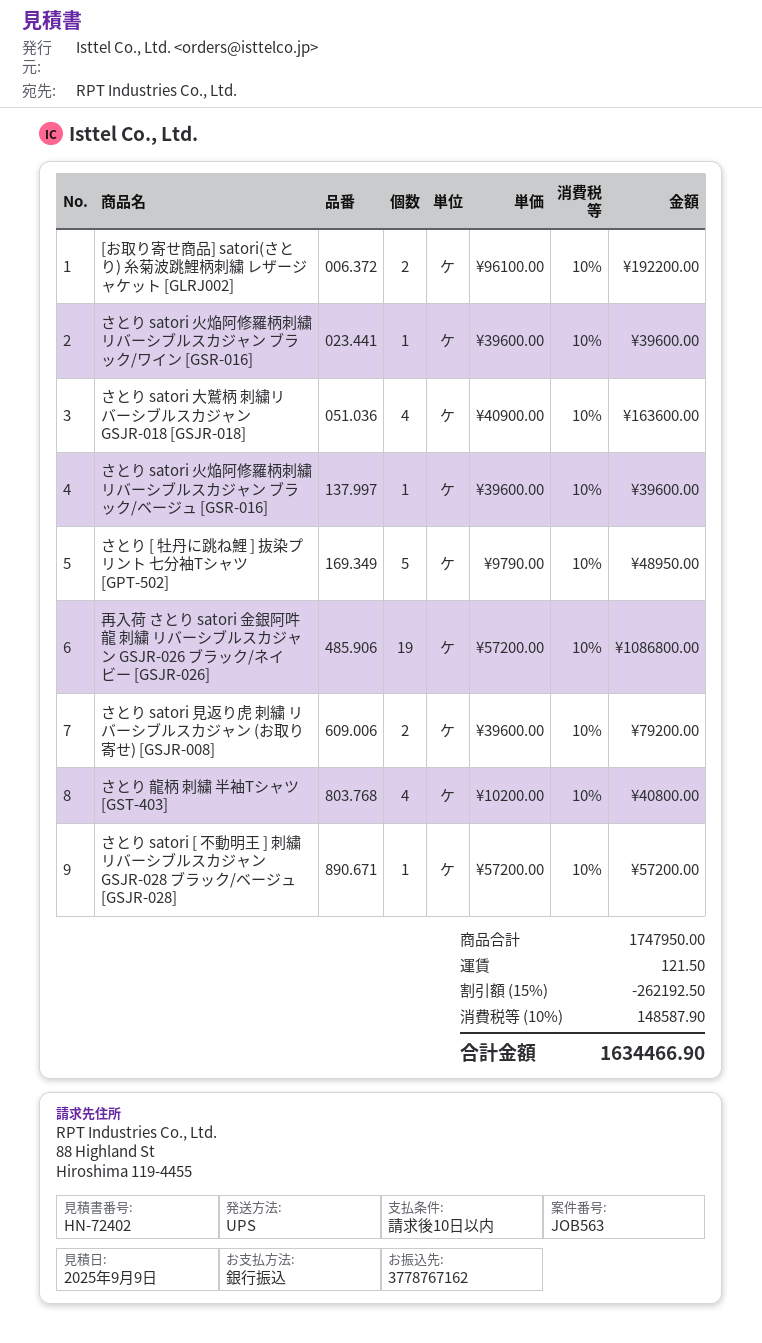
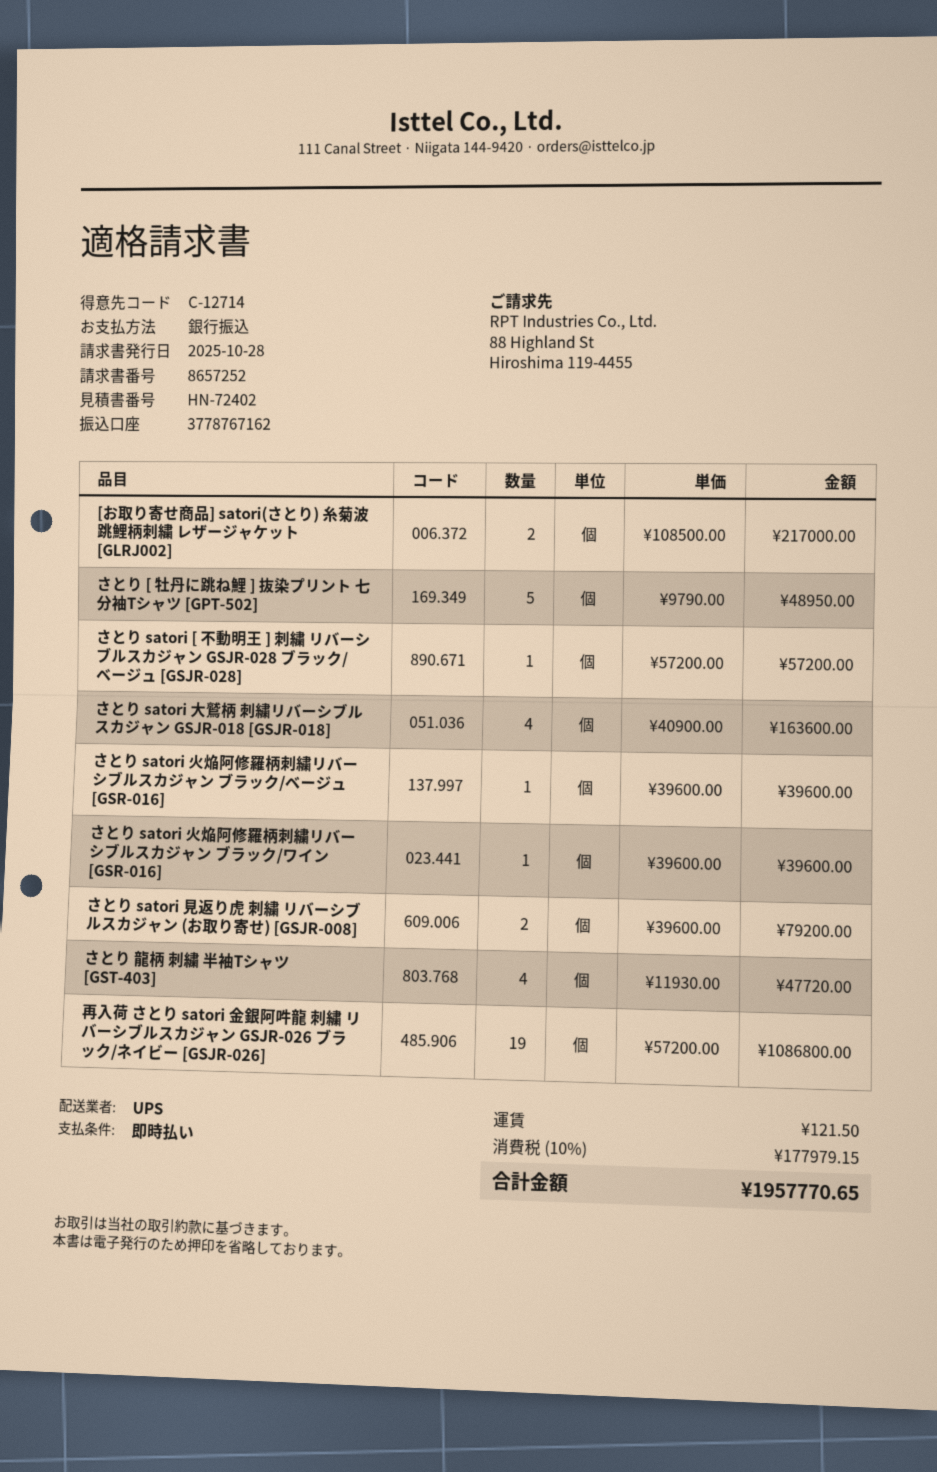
payment terms: 10 days -> on receipt
[お取り寄せ商品] satori(さとり) 糸菊波跳鯉柄刺繍 レザージャケット [GLRJ002]: 2 x 96100.00 = 192200.00 -> 2 x 108500.00 = 217000.00
さとり 龍柄 刺繍 半袖Tシャツ [GST-403]: 4 x 10200.00 = 40800.00 -> 4 x 11930.00 = 47720.00
discount: 15% = 262192.50 -> none
tax: 10% = 148587.90 -> 10% = 177979.15
total: 1634466.90 -> 1957770.65

